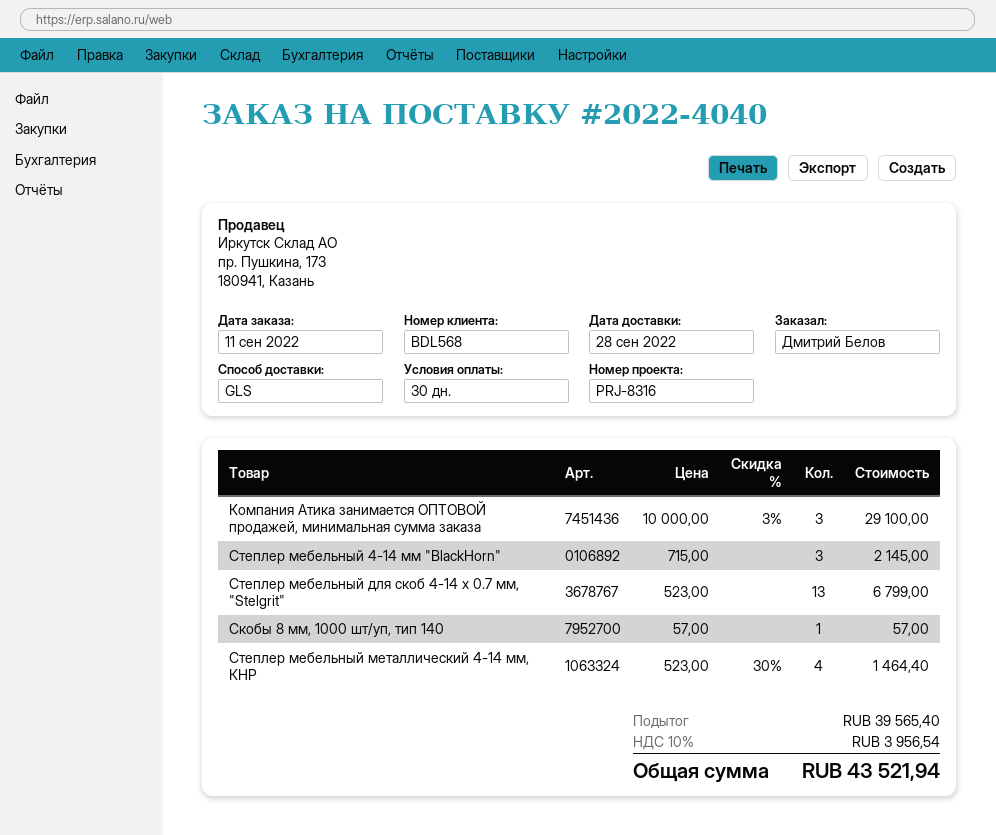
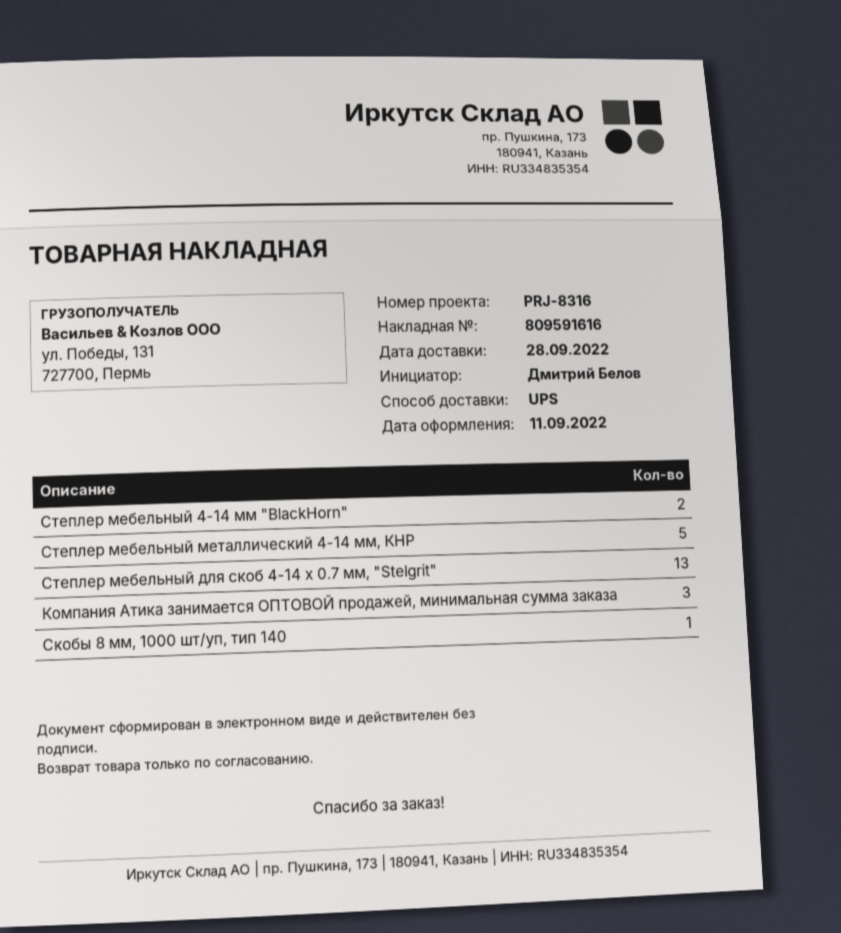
shipping method: GLS -> UPS
Степлер мебельный 4-14 мм "BlackHorn": 3 -> 2
Степлер мебельный металлический 4-14 мм, КНР: 4 -> 5

